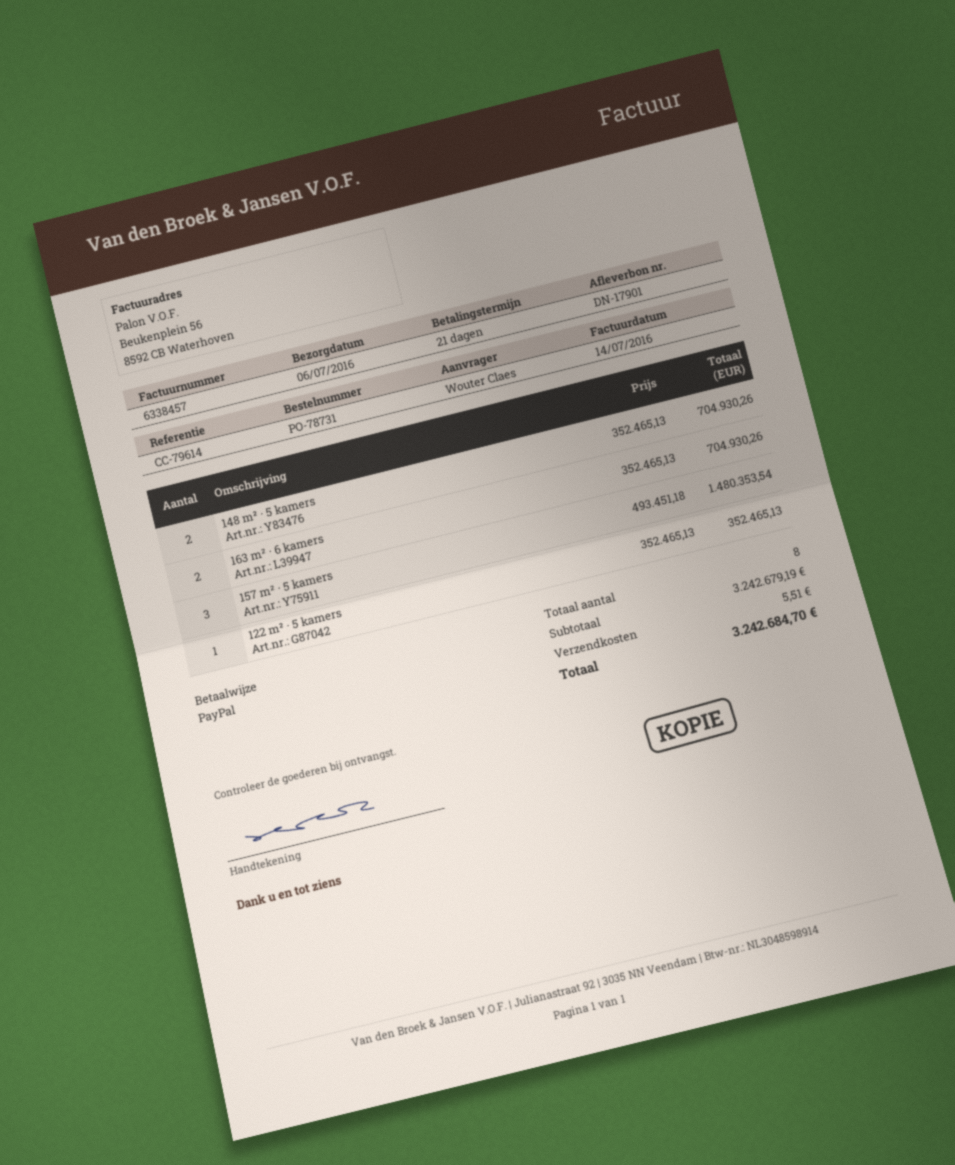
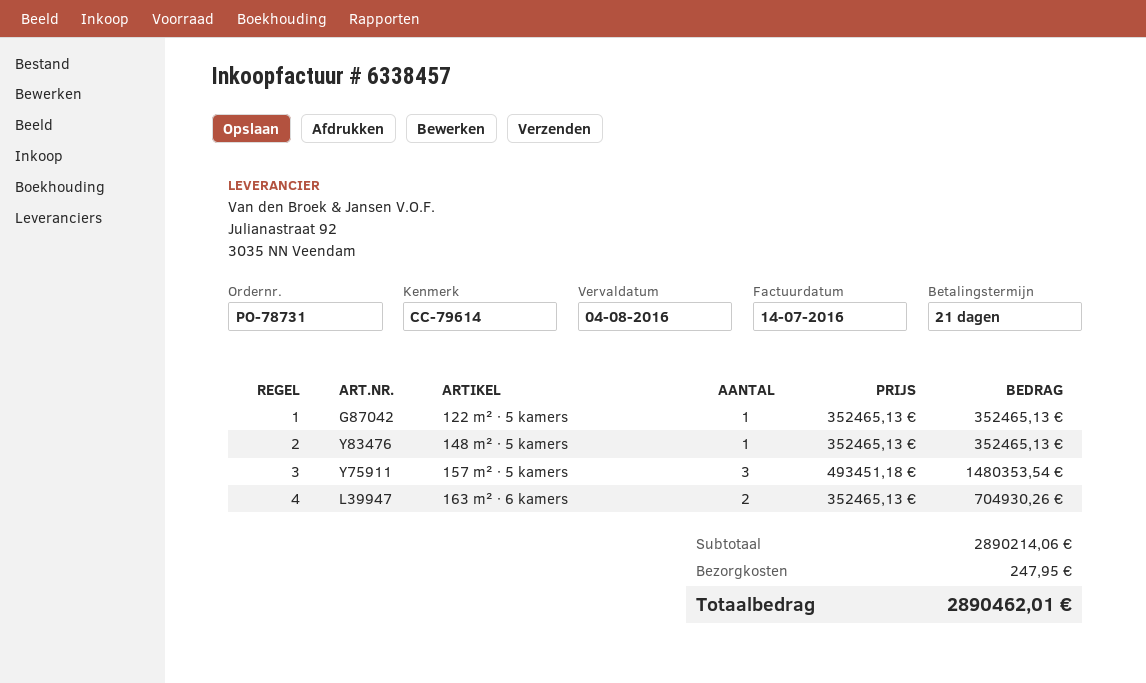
148 m² · 5 kamers: 2 x 352465.13 = 704930.26 -> 1 x 352465.13 = 352465.13
subtotal: 3242679.19 -> 2890214.06
shipping: 5.51 -> 247.95
total: 3242684.70 -> 2890462.01

